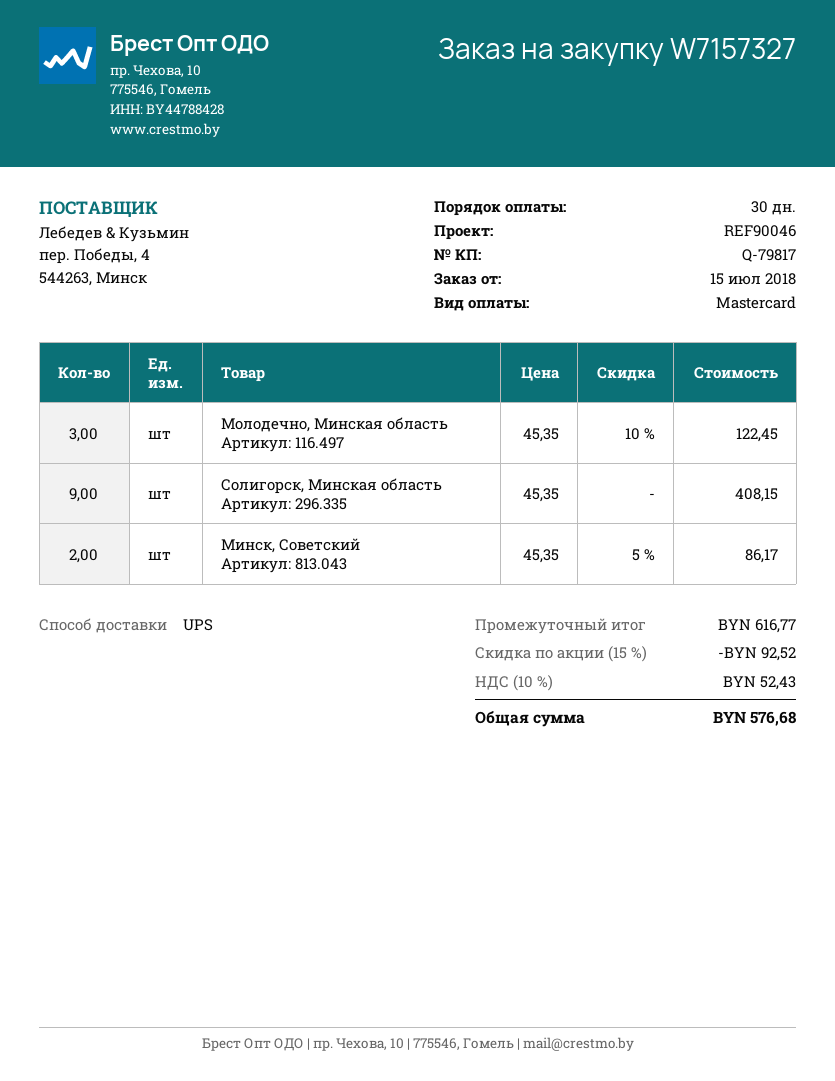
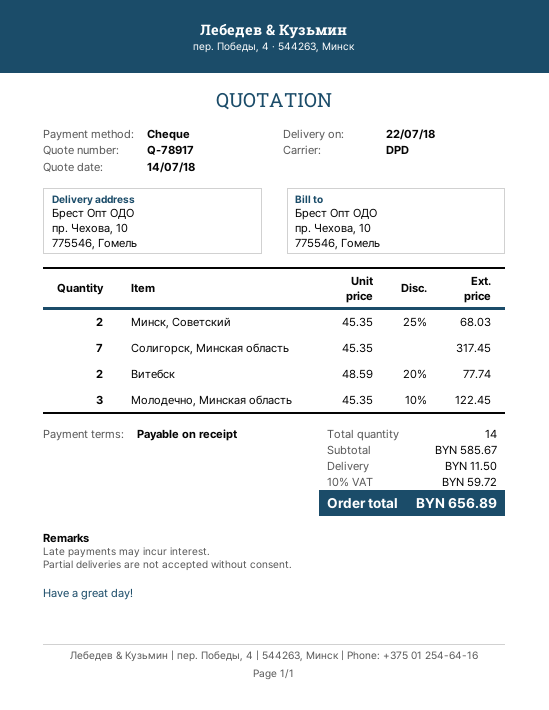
quote number: Q-79817 -> Q-78917
payment terms: 30 days -> on receipt
payment method: Mastercard -> cheque
shipping method: UPS -> DPD
Солигорск, Минская область: 9 x 45.35 = 408.15 -> 7 x 45.35 = 317.45
Минск, Советский: 2 x 45.35 - 5% = 86.17 -> 2 x 45.35 - 25% = 68.03
Витебск: none -> 2 x 48.59 - 20% = 77.74
subtotal: 616.77 -> 585.67
discount: 15% = 92.52 -> none
shipping: none -> 11.50
tax: 10% = 52.43 -> 10% = 59.72
total: 576.68 -> 656.89

